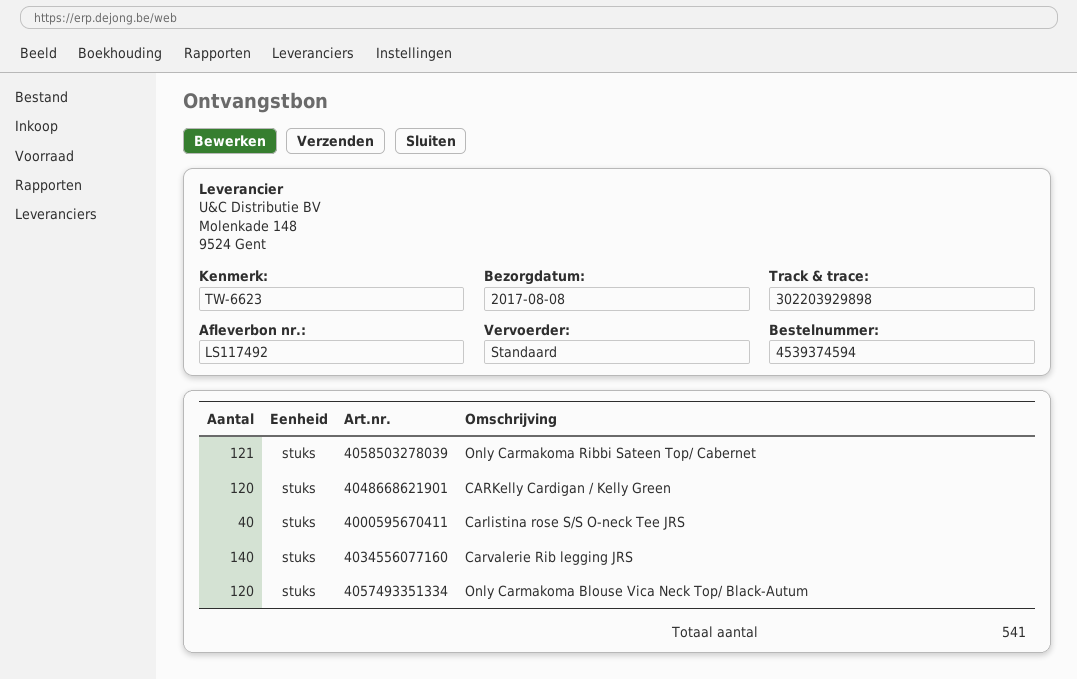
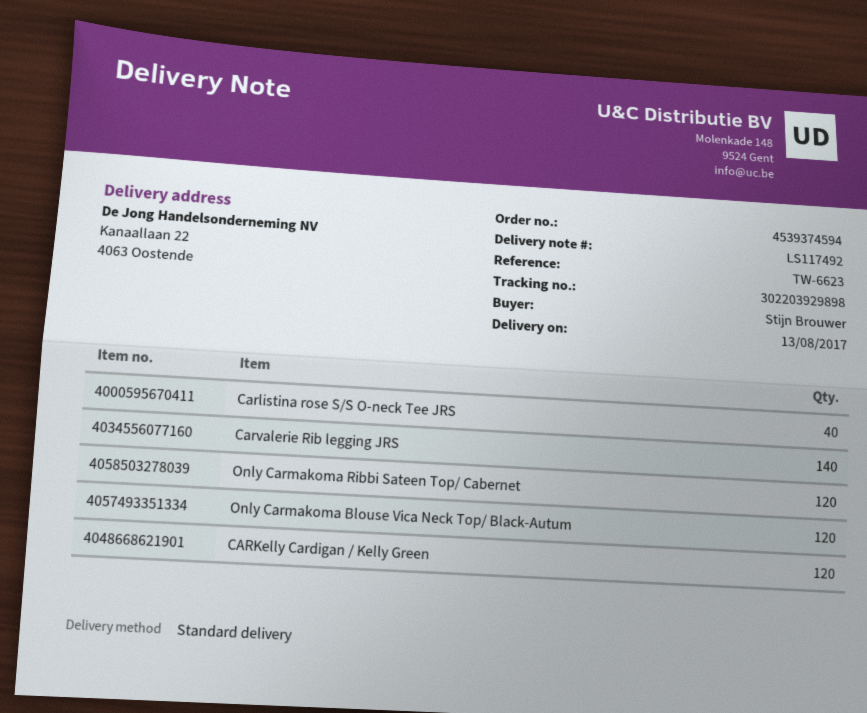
delivery date: 2017-08-08 -> 2017-08-13
Only Carmakoma Ribbi Sateen Top/ Cabernet: 121 -> 120

